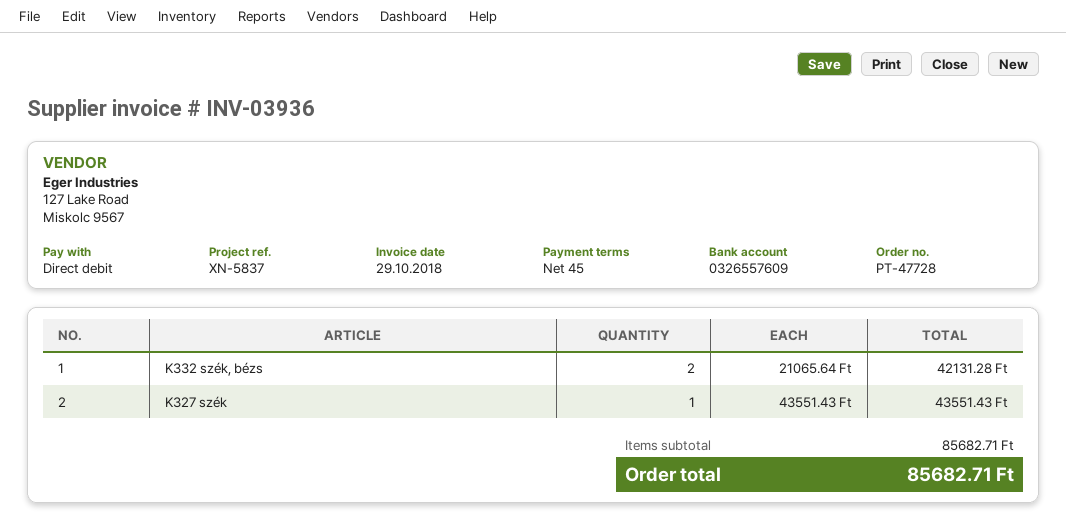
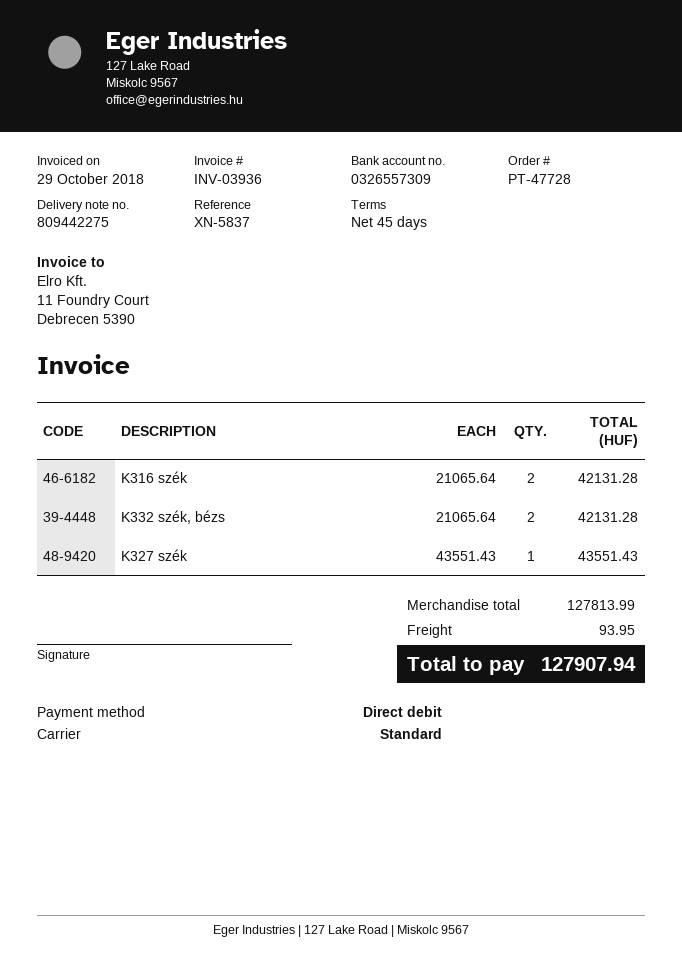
bank account: 0326557609 -> 0326557309
K316 szék: none -> 2 x 21065.64 = 42131.28
subtotal: 85682.71 -> 127813.99
shipping: none -> 93.95
total: 85682.71 -> 127907.94

